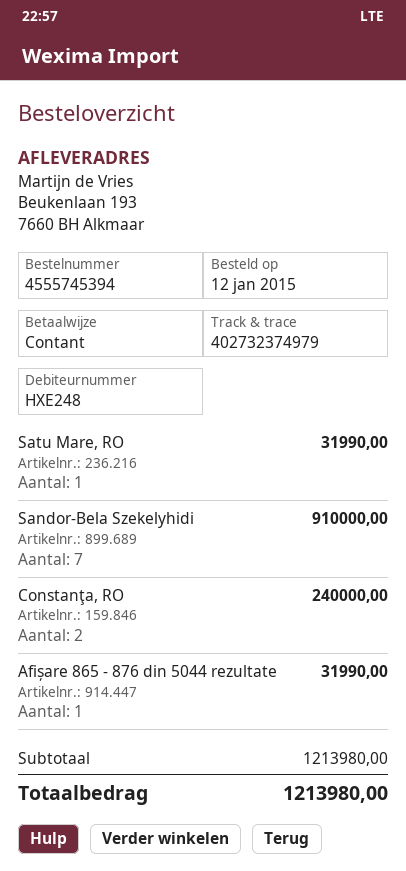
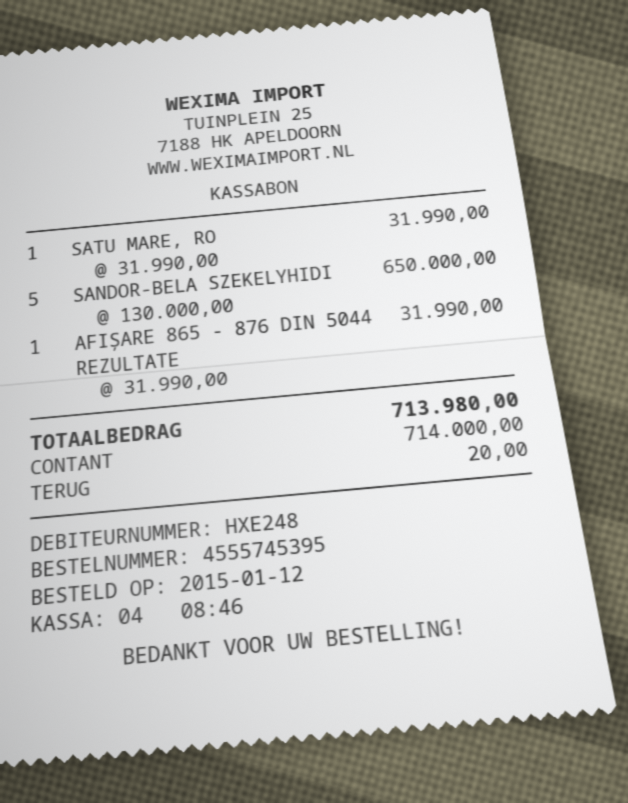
order number: 4555745394 -> 4555745395
Sandor-Bela Szekelyhidi: 7 for 910000.00 -> 5 for 650000.00
Constanţa, RO: 2 for 240000.00 -> none
total: 1213980.00 -> 713980.00

